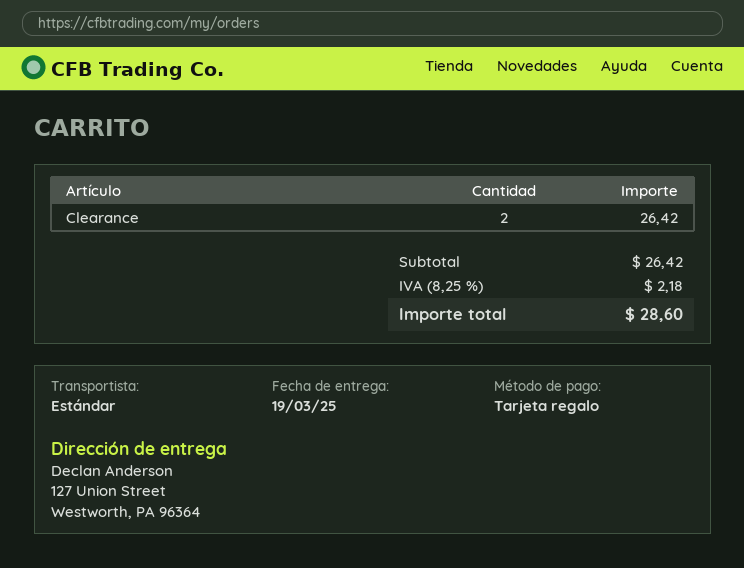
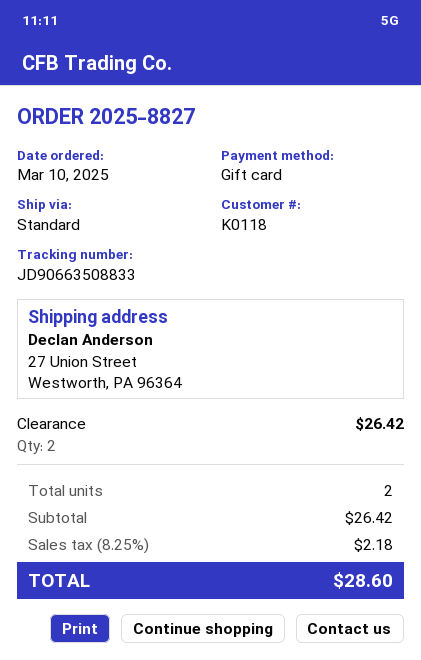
ship to: 127 Union Street, Westworth, PA 96364 -> 27 Union Street, Westworth, PA 96364

